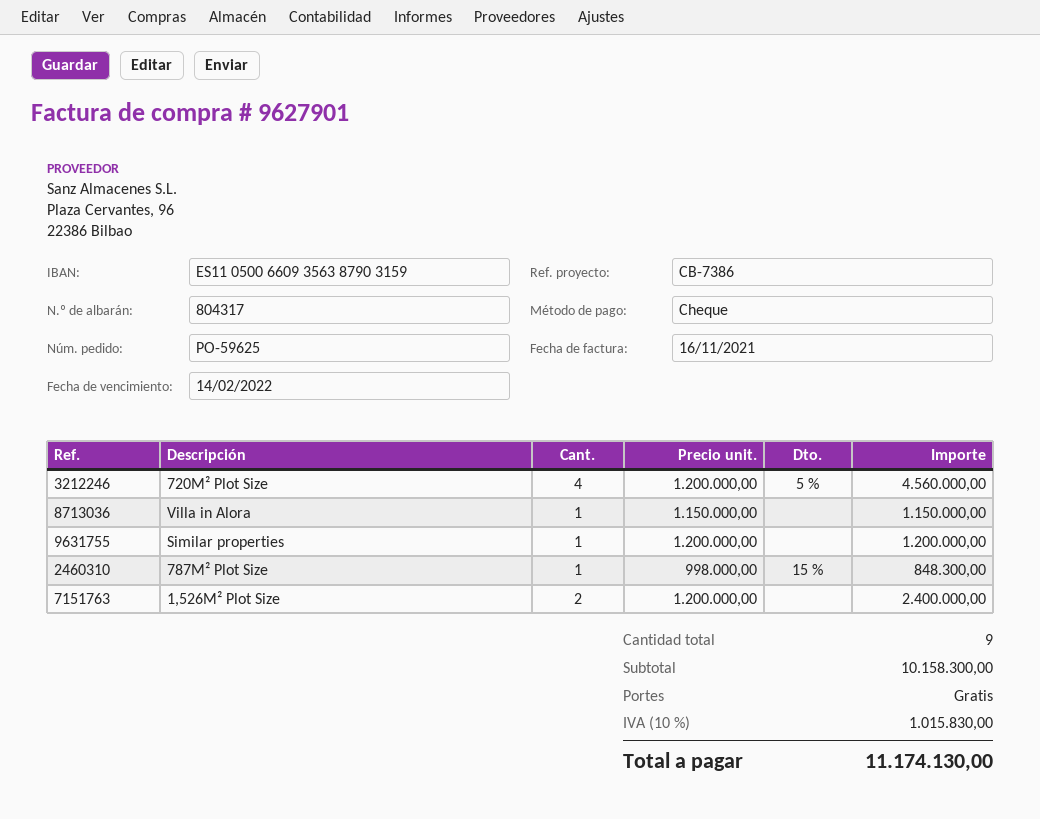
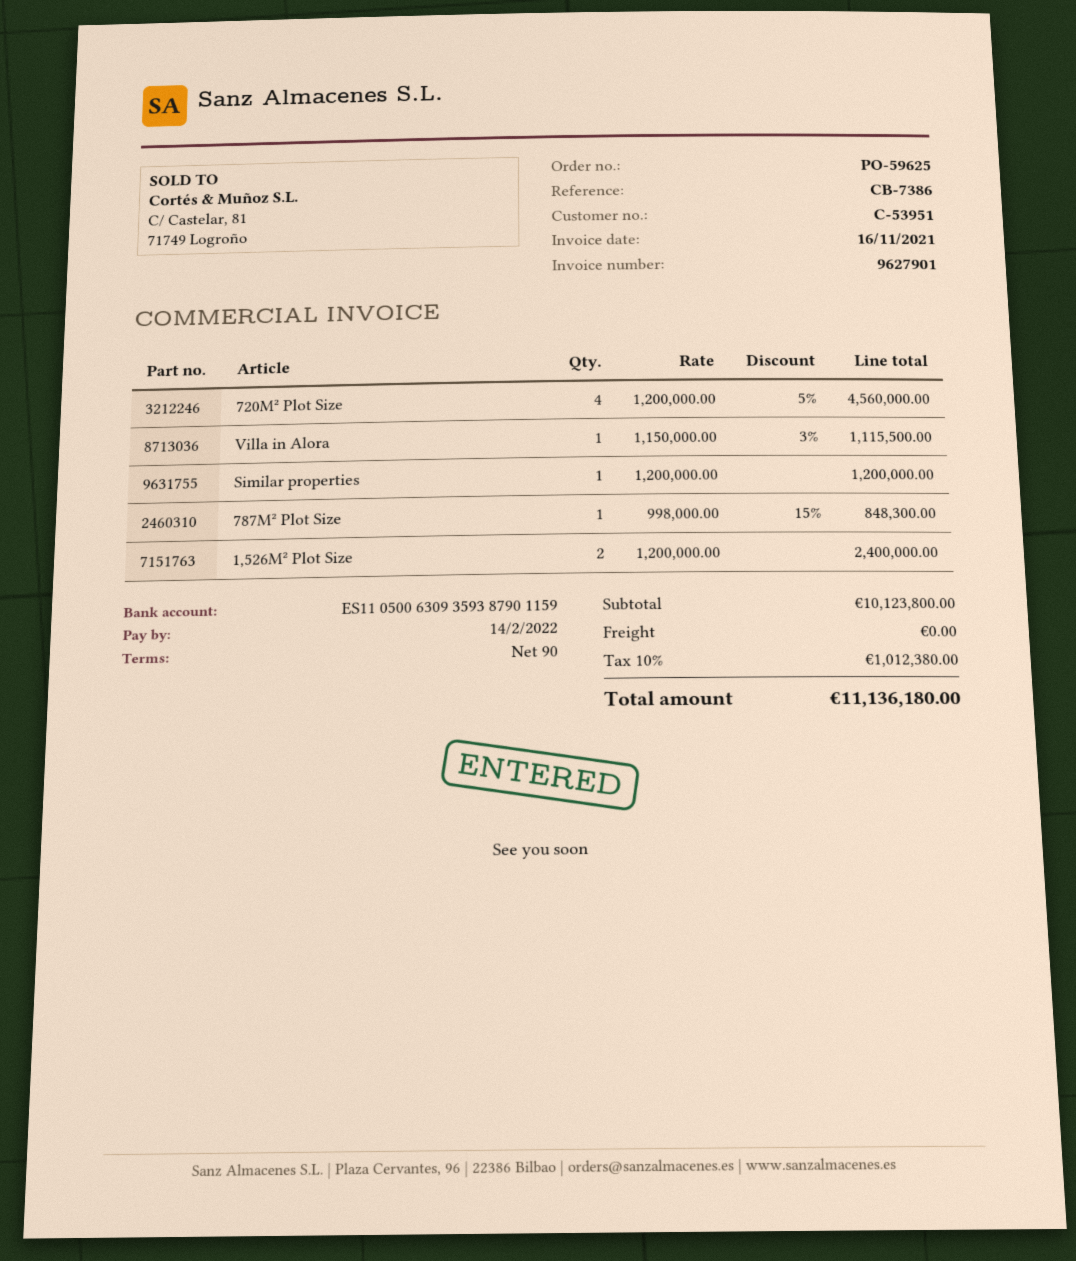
bank account: ES1105006609356387903159 -> ES1105006309359387901159
Villa in Alora: 1 x 1150000.00 = 1150000.00 -> 1 x 1150000.00 - 3% = 1115500.00
subtotal: 10158300.00 -> 10123800.00
tax: 10% = 1015830.00 -> 10% = 1012380.00
total: 11174130.00 -> 11136180.00

